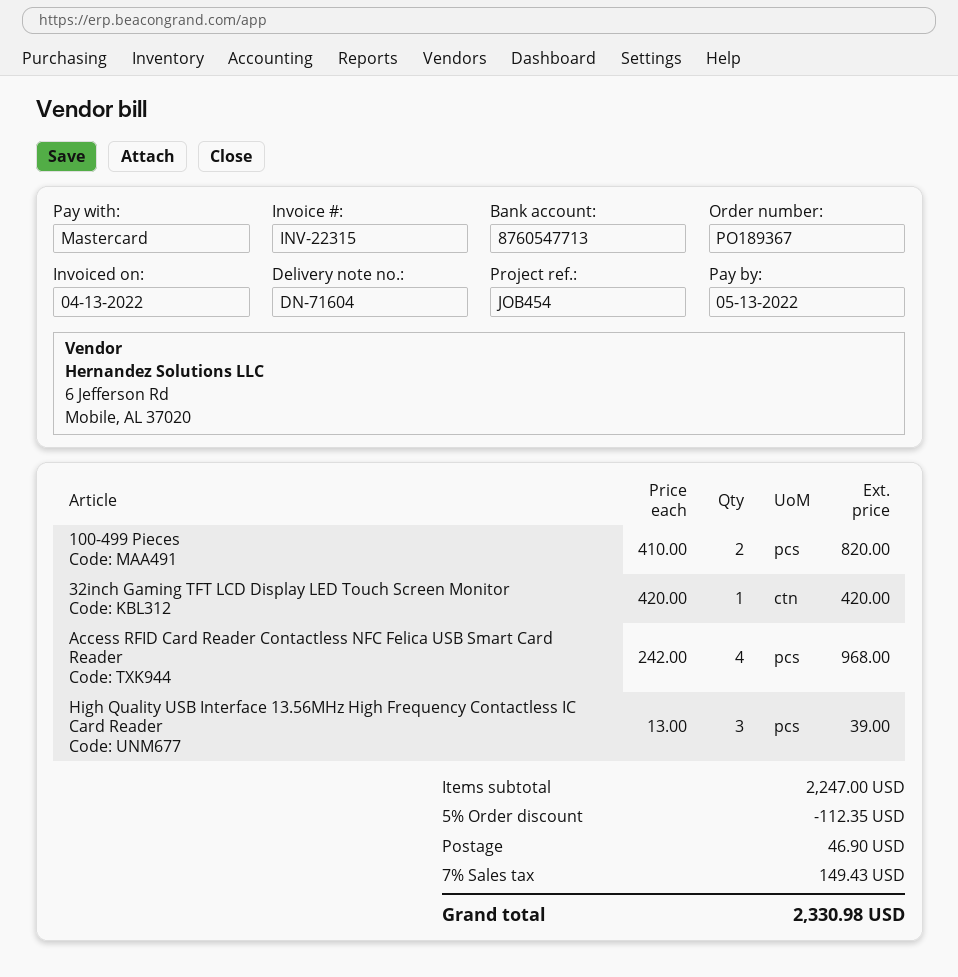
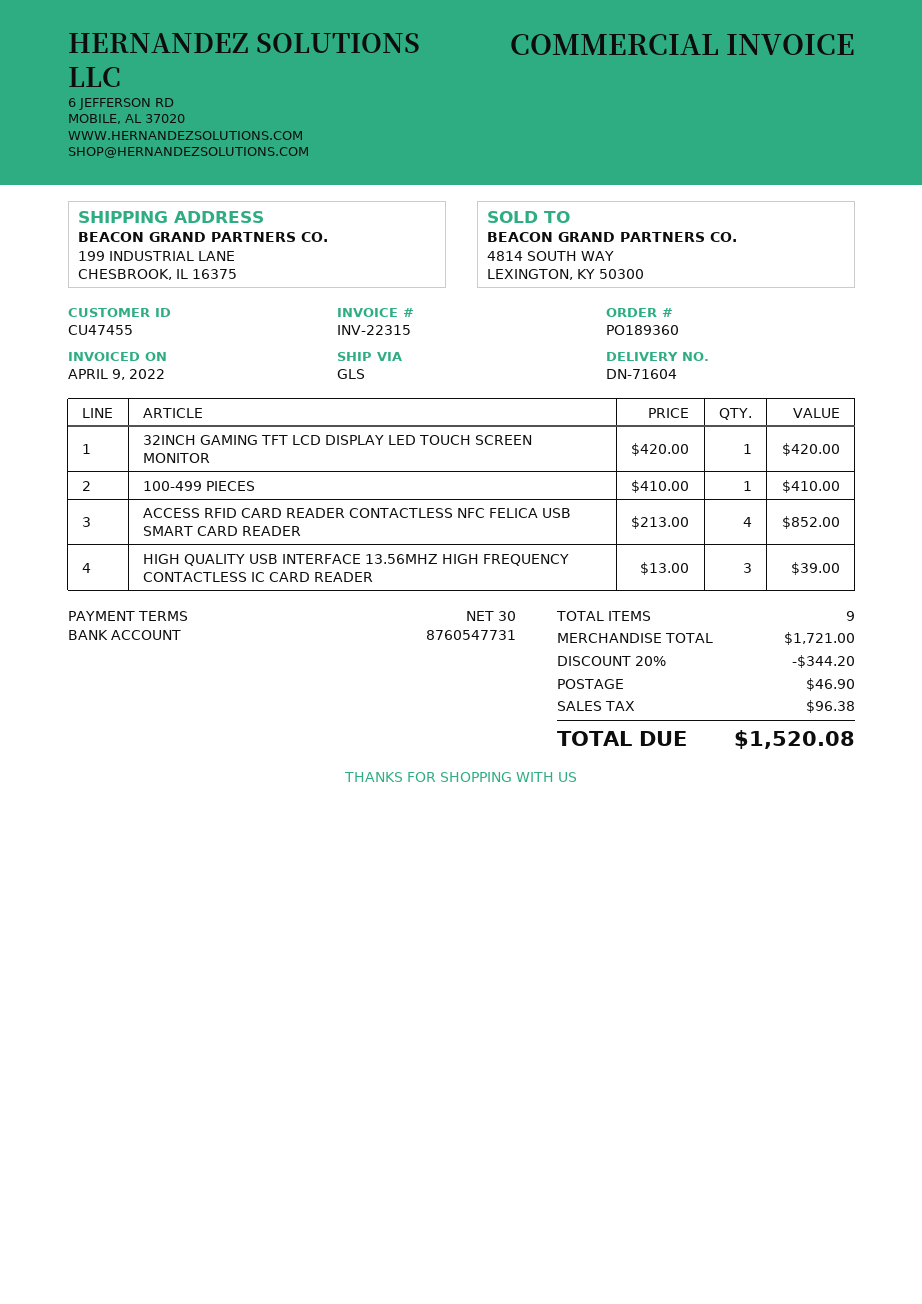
order number: PO189367 -> PO189360
invoice date: 2022-04-13 -> 2022-04-09
bank account: 8760547713 -> 8760547731
100-499 Pieces: 2 x 410.00 = 820.00 -> 1 x 410.00 = 410.00
Access RFID Card Reader Contactless NFC Felica USB Smart Card Reader: 4 x 242.00 = 968.00 -> 4 x 213.00 = 852.00
subtotal: 2247.00 -> 1721.00
discount: 5% = 112.35 -> 20% = 344.20
tax: 149.43 -> 96.38
total: 2330.98 -> 1520.08

